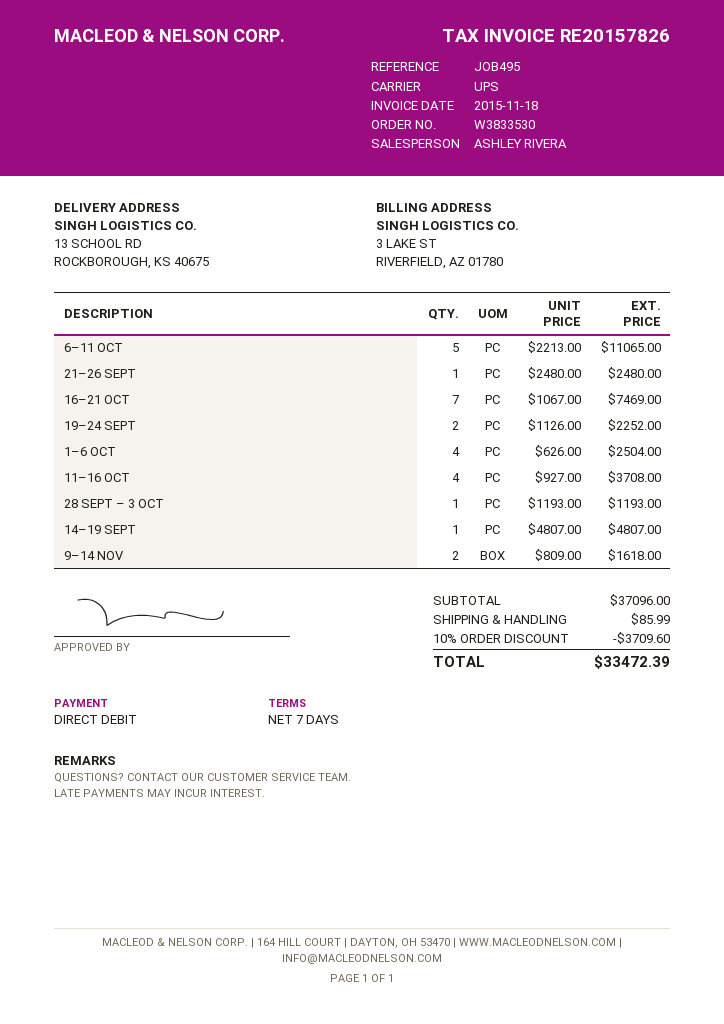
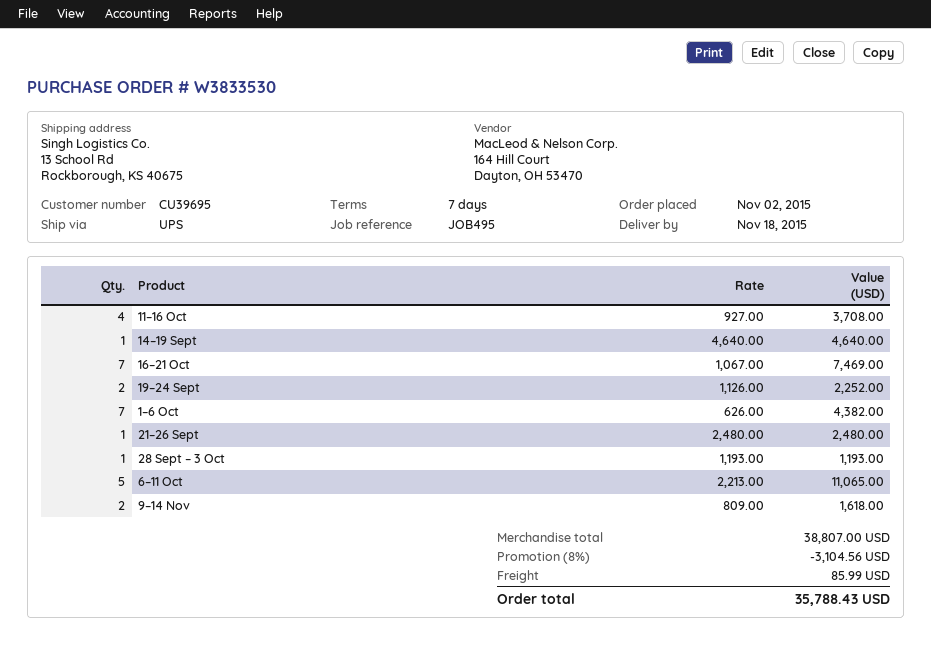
1–6 OCT: 4 x 626.00 = 2504.00 -> 7 x 626.00 = 4382.00
14–19 SEPT: 1 x 4807.00 = 4807.00 -> 1 x 4640.00 = 4640.00
subtotal: 37096.00 -> 38807.00
discount: 10% = 3709.60 -> 8% = 3104.56
total: 33472.39 -> 35788.43

